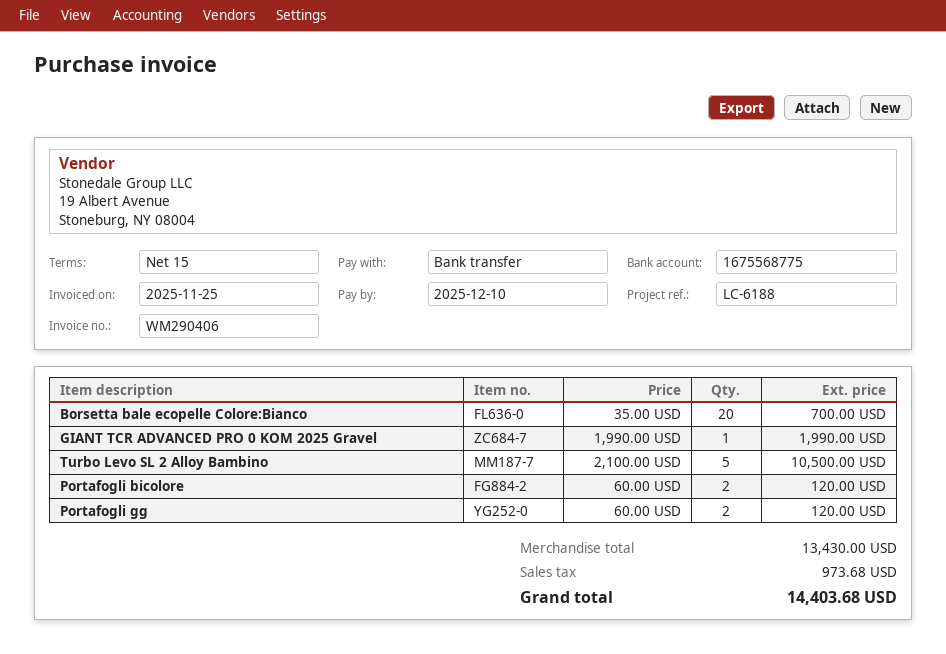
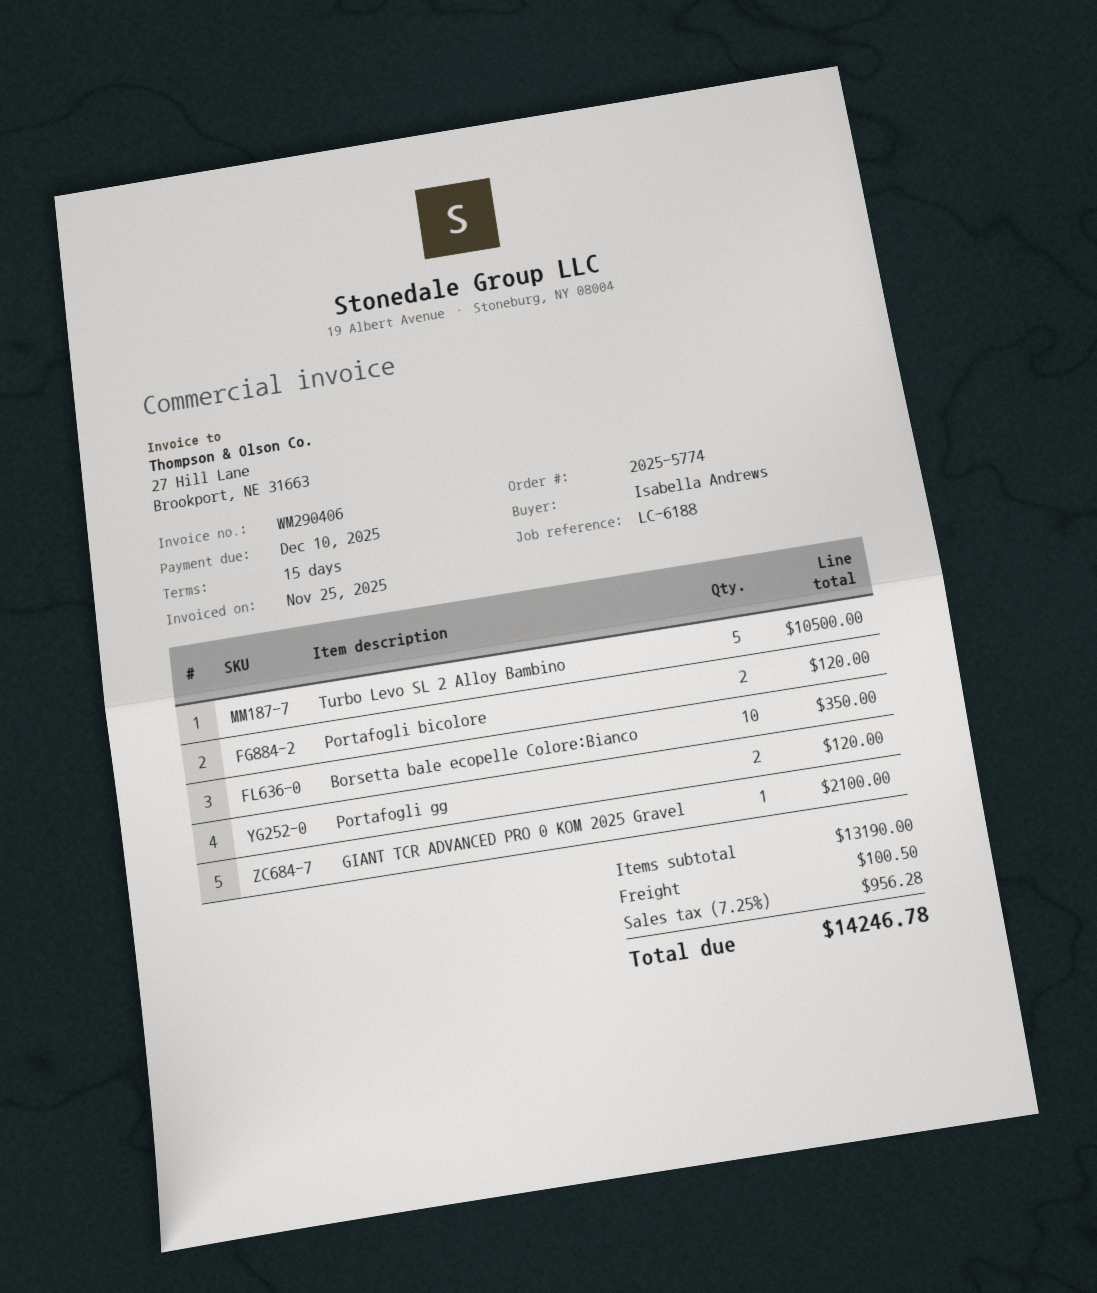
Borsetta bale ecopelle Colore:Bianco: 20 for 700.00 -> 10 for 350.00
GIANT TCR ADVANCED PRO 0 KOM 2025 Gravel: 1 for 1990.00 -> 1 for 2100.00
subtotal: 13430.00 -> 13190.00
shipping: none -> 100.50
tax: 973.68 -> 956.28
total: 14403.68 -> 14246.78

